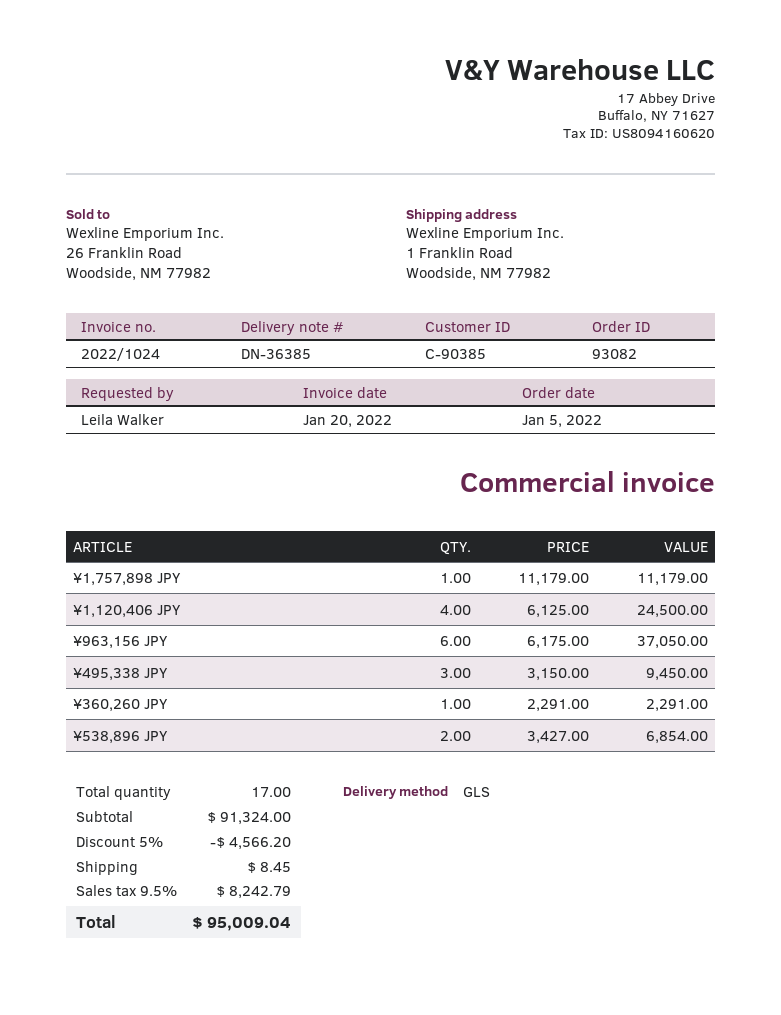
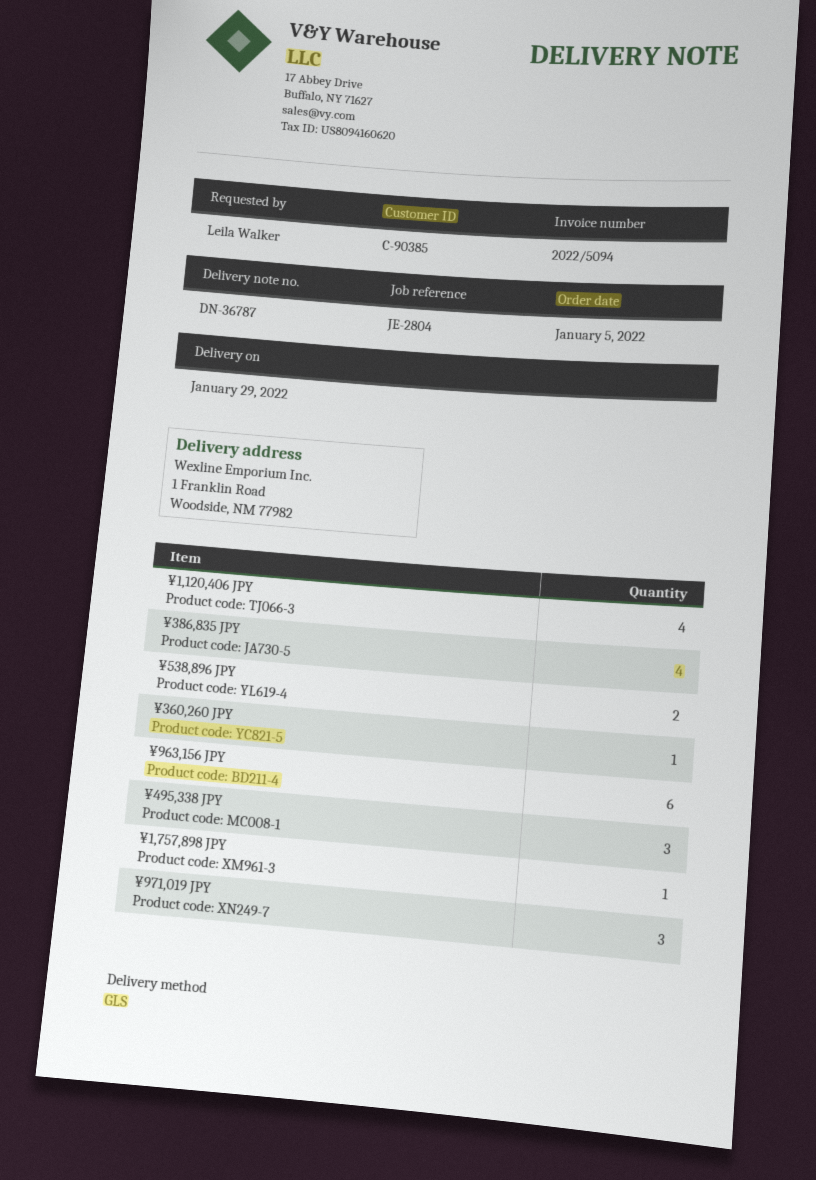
delivery note number: DN-36385 -> DN-36787
invoice number: 2022/1024 -> 2022/5094
¥386,835 JPY: none -> 4
¥971,019 JPY: none -> 3

